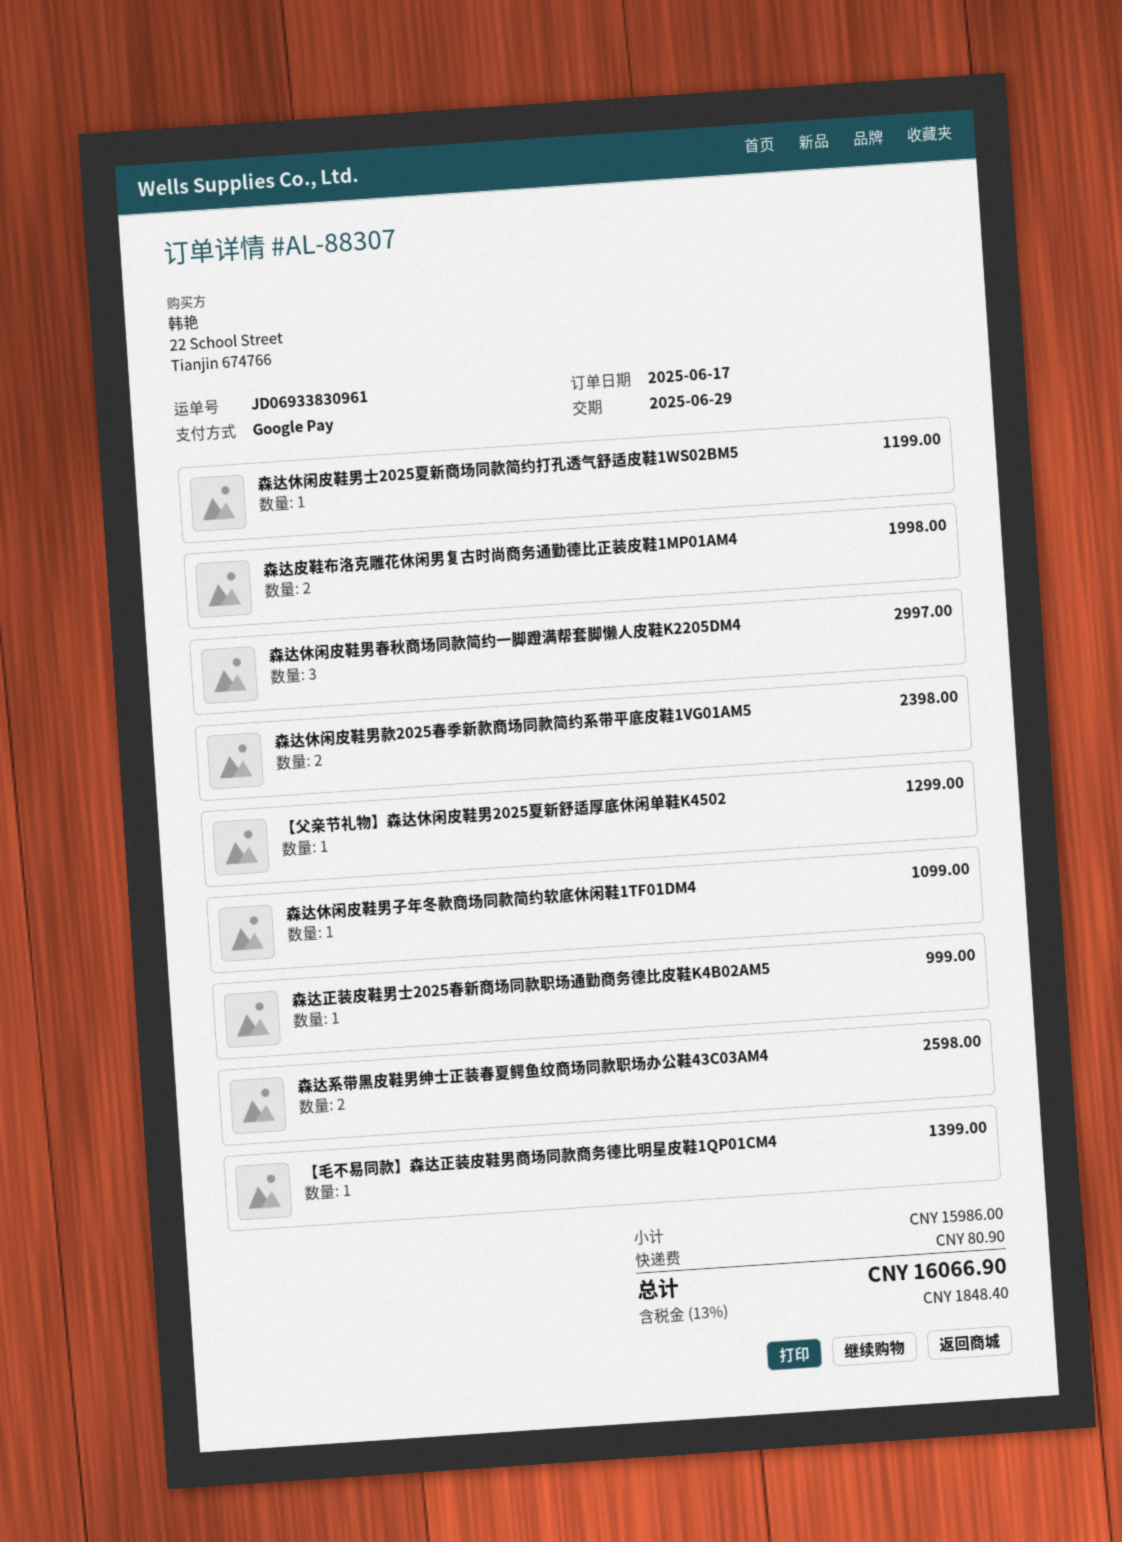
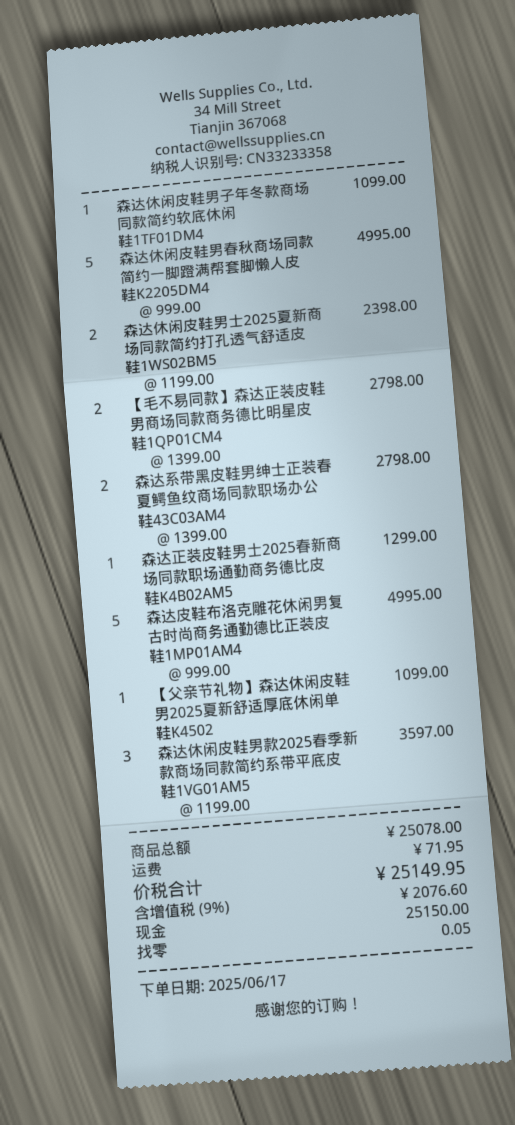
payment method: Google Pay -> cash
森达休闲皮鞋男士2025夏新商场同款简约打孔透气舒适皮鞋1WS02BM5: 1 for 1199.00 -> 2 for 2398.00
森达皮鞋布洛克雕花休闲男复古时尚商务通勤德比正装皮鞋1MP01AM4: 2 for 1998.00 -> 5 for 4995.00
森达休闲皮鞋男春秋商场同款简约一脚蹬满帮套脚懒人皮鞋K2205DM4: 3 for 2997.00 -> 5 for 4995.00
森达休闲皮鞋男款2025春季新款商场同款简约系带平底皮鞋1VG01AM5: 2 for 2398.00 -> 3 for 3597.00
【父亲节礼物】森达休闲皮鞋男2025夏新舒适厚底休闲单鞋K4502: 1 for 1299.00 -> 1 for 1099.00
森达正装皮鞋男士2025春新商场同款职场通勤商务德比皮鞋K4B02AM5: 1 for 999.00 -> 1 for 1299.00
森达系带黑皮鞋男绅士正装春夏鳄鱼纹商场同款职场办公鞋43C03AM4: 2 for 2598.00 -> 2 for 2798.00
【毛不易同款】森达正装皮鞋男商场同款商务德比明星皮鞋1QP01CM4: 1 for 1399.00 -> 2 for 2798.00
subtotal: 15986.00 -> 25078.00
shipping: 80.90 -> 71.95
tax: 13% = 1848.40 -> 9% = 2076.60
total: 16066.90 -> 25149.95

